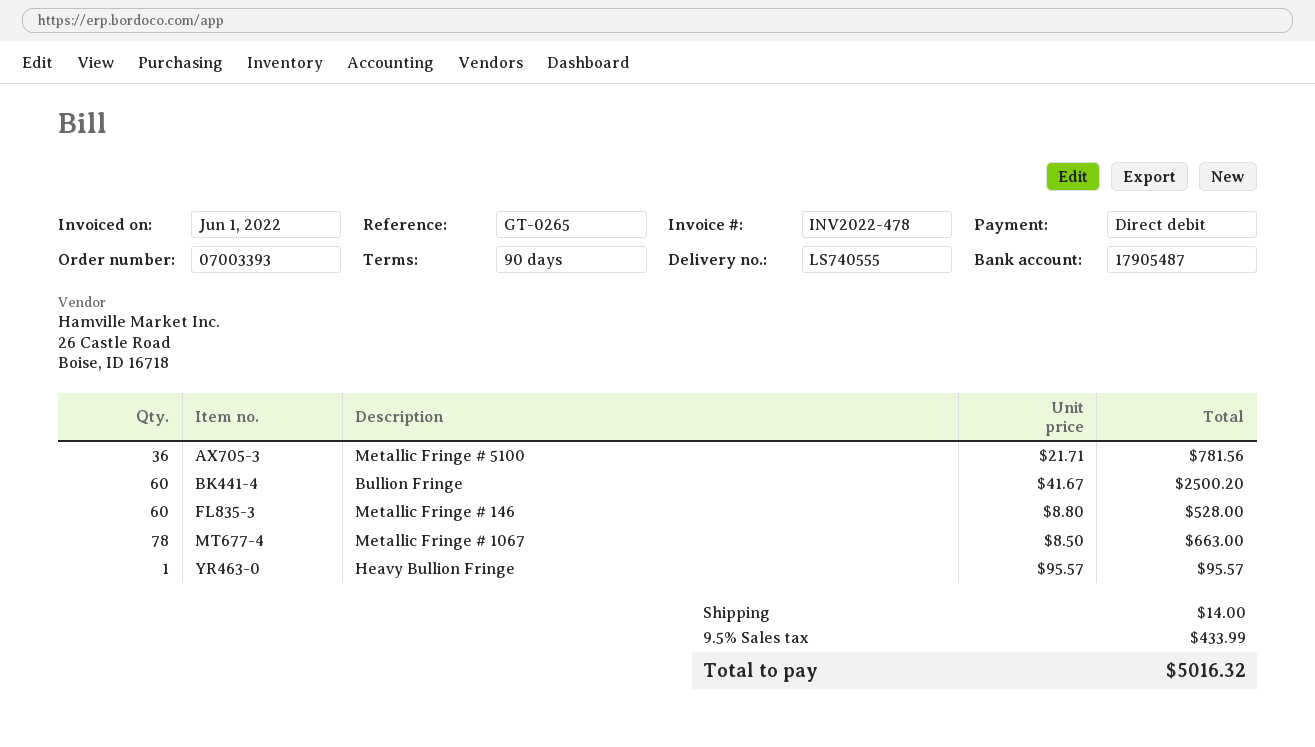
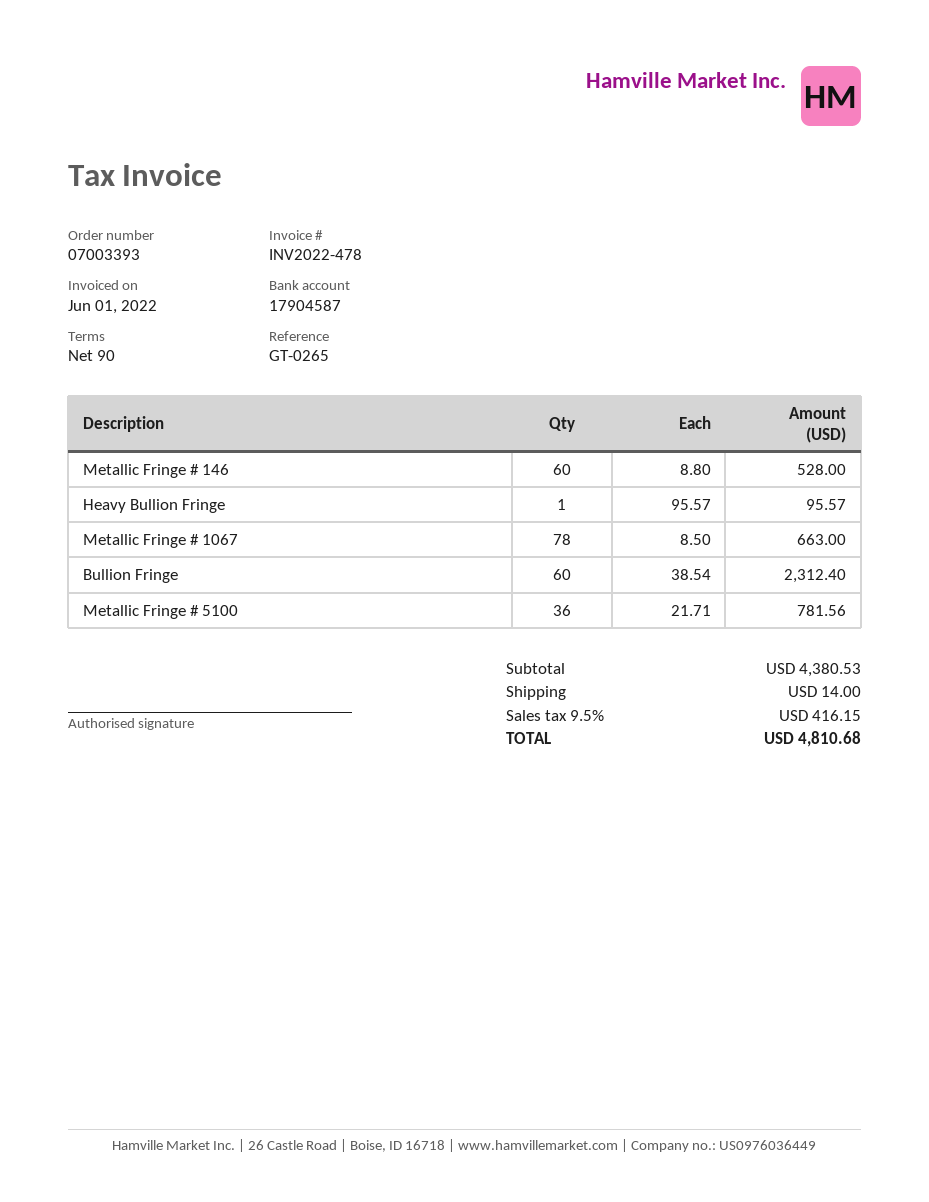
bank account: 17905487 -> 17904587
Bullion Fringe: 60 x 41.67 = 2500.20 -> 60 x 38.54 = 2312.40
tax: 9.5% = 433.99 -> 9.5% = 416.15
total: 5016.32 -> 4810.68

